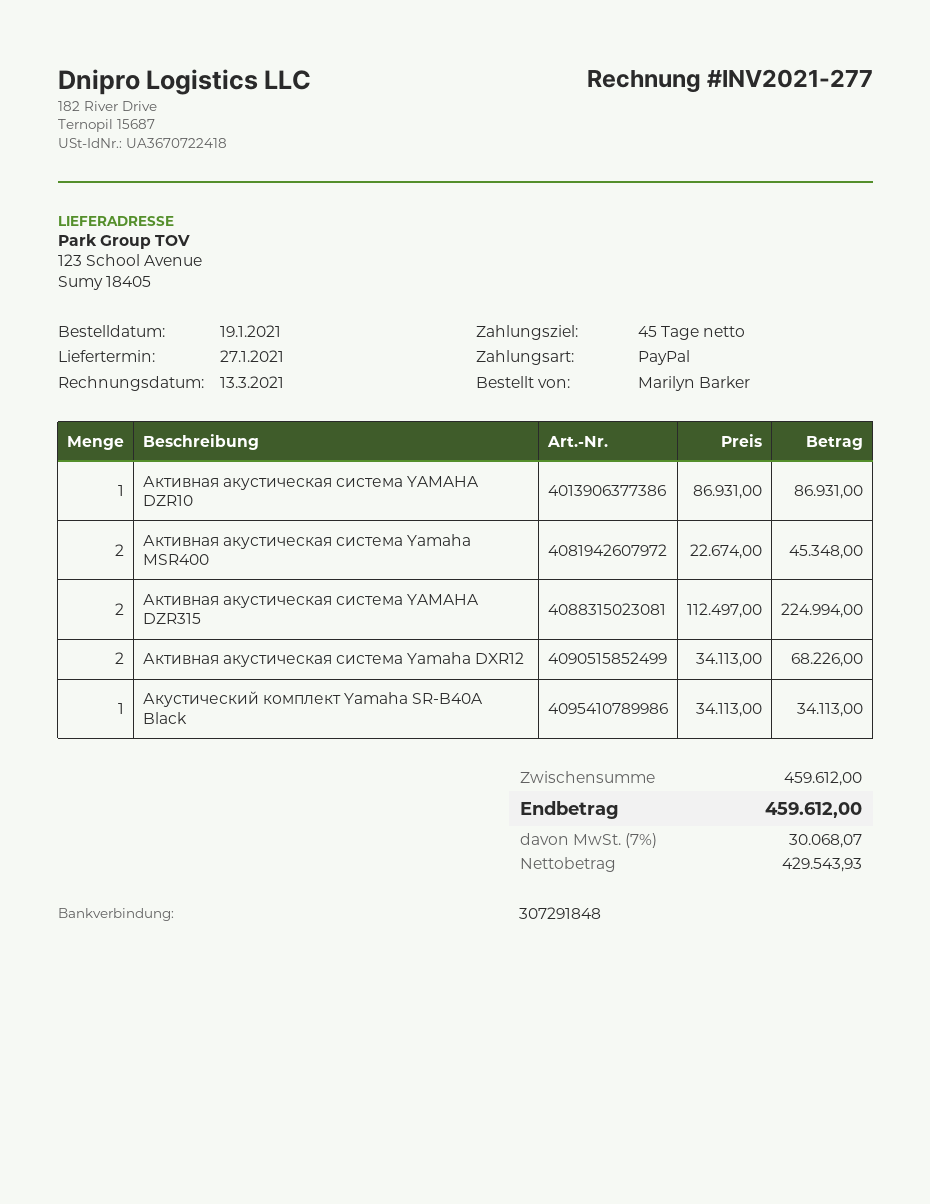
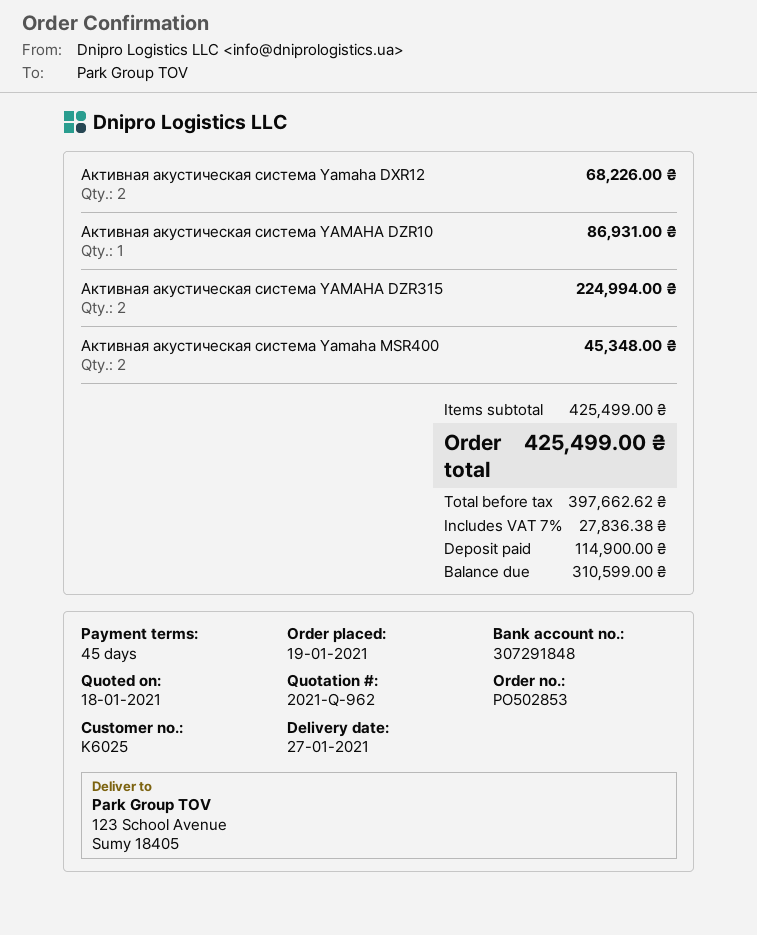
Акустический комплект Yamaha SR-B40A Black: 1 for 34113.00 -> none
subtotal: 459612.00 -> 425499.00
net: 429543.93 -> 397662.62
tax: 7% = 30068.07 -> 7% = 27836.38
total: 459612.00 -> 425499.00

